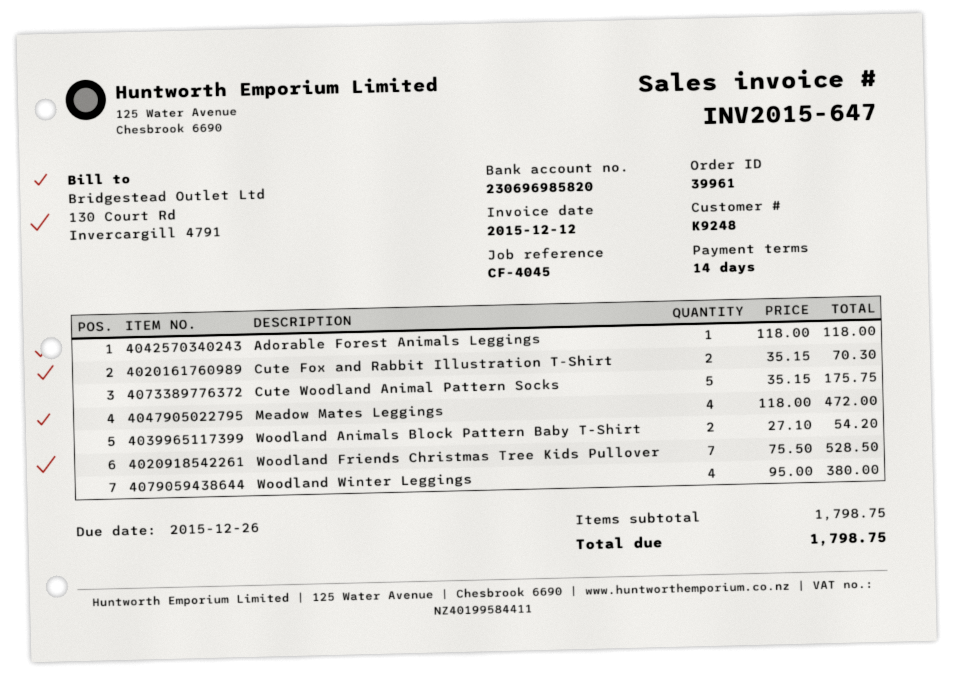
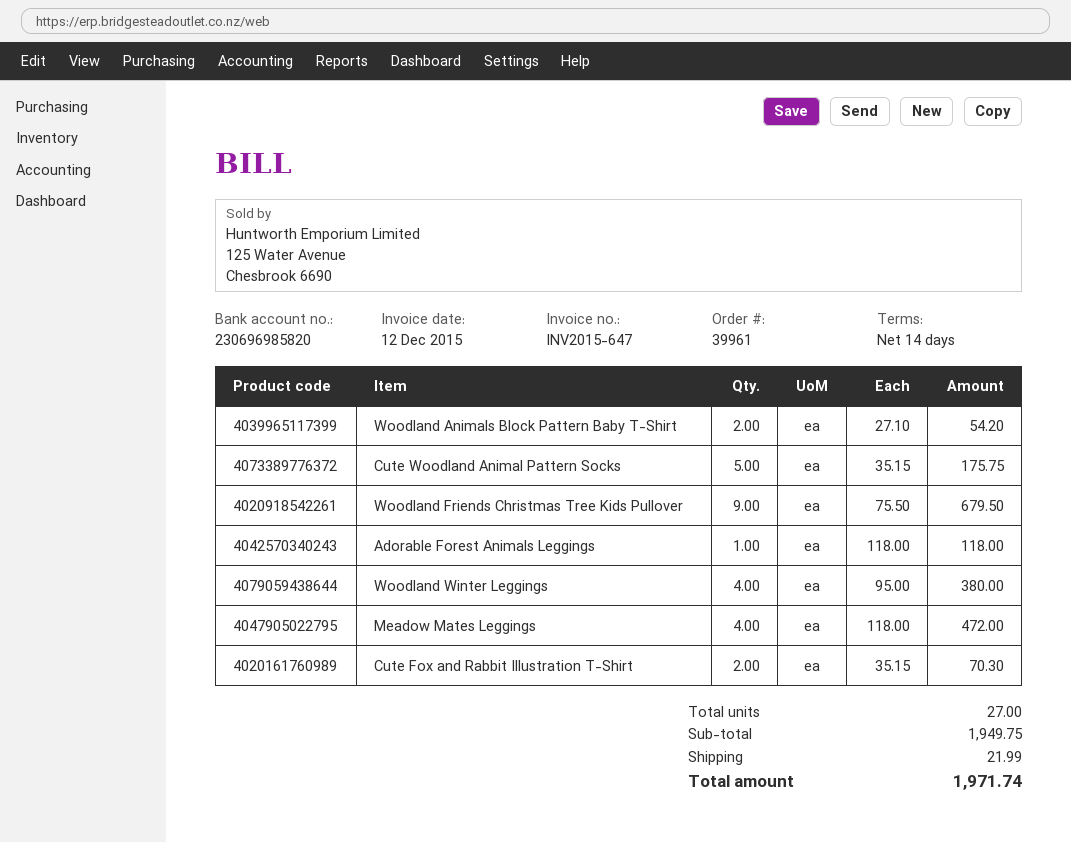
Woodland Friends Christmas Tree Kids Pullover: 7 x 75.50 = 528.50 -> 9 x 75.50 = 679.50
subtotal: 1798.75 -> 1949.75
shipping: none -> 21.99
total: 1798.75 -> 1971.74

